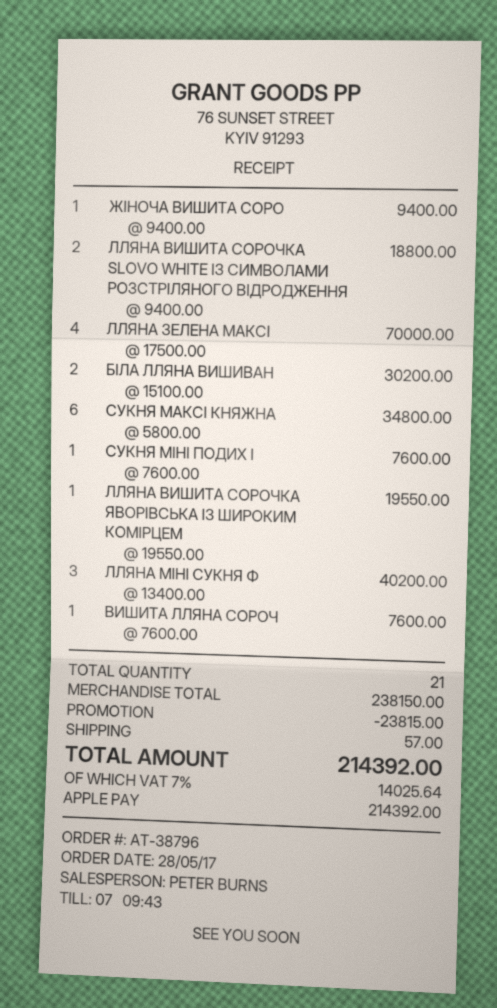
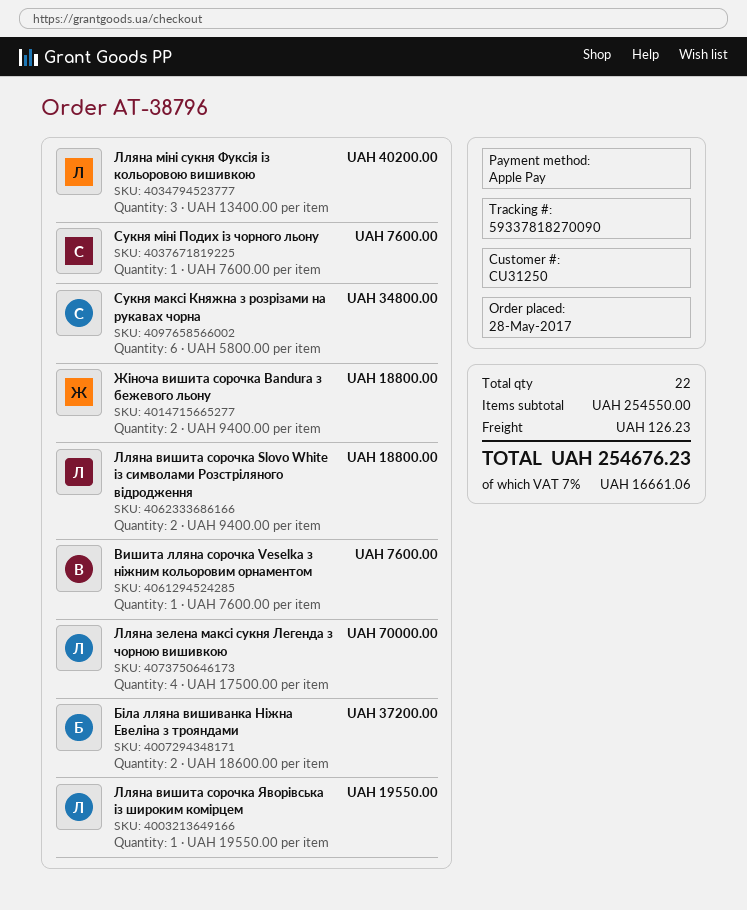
ЖІНОЧА ВИШИТА СОРО: 1 x 9400.00 = 9400.00 -> 2 x 9400.00 = 18800.00
БІЛА ЛЛЯНА ВИШИВАН: 2 x 15100.00 = 30200.00 -> 2 x 18600.00 = 37200.00
total quantity: 21 -> 22
subtotal: 238150.00 -> 254550.00
discount: 23815.00 -> none
shipping: 57.00 -> 126.23
tax: 7% = 14025.64 -> 7% = 16661.06
total: 214392.00 -> 254676.23

